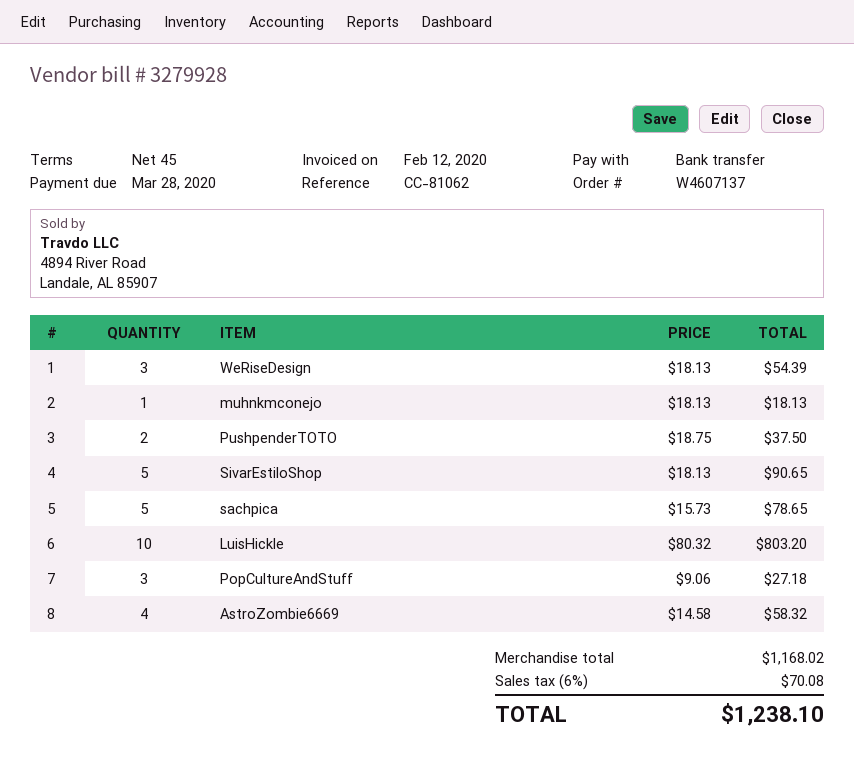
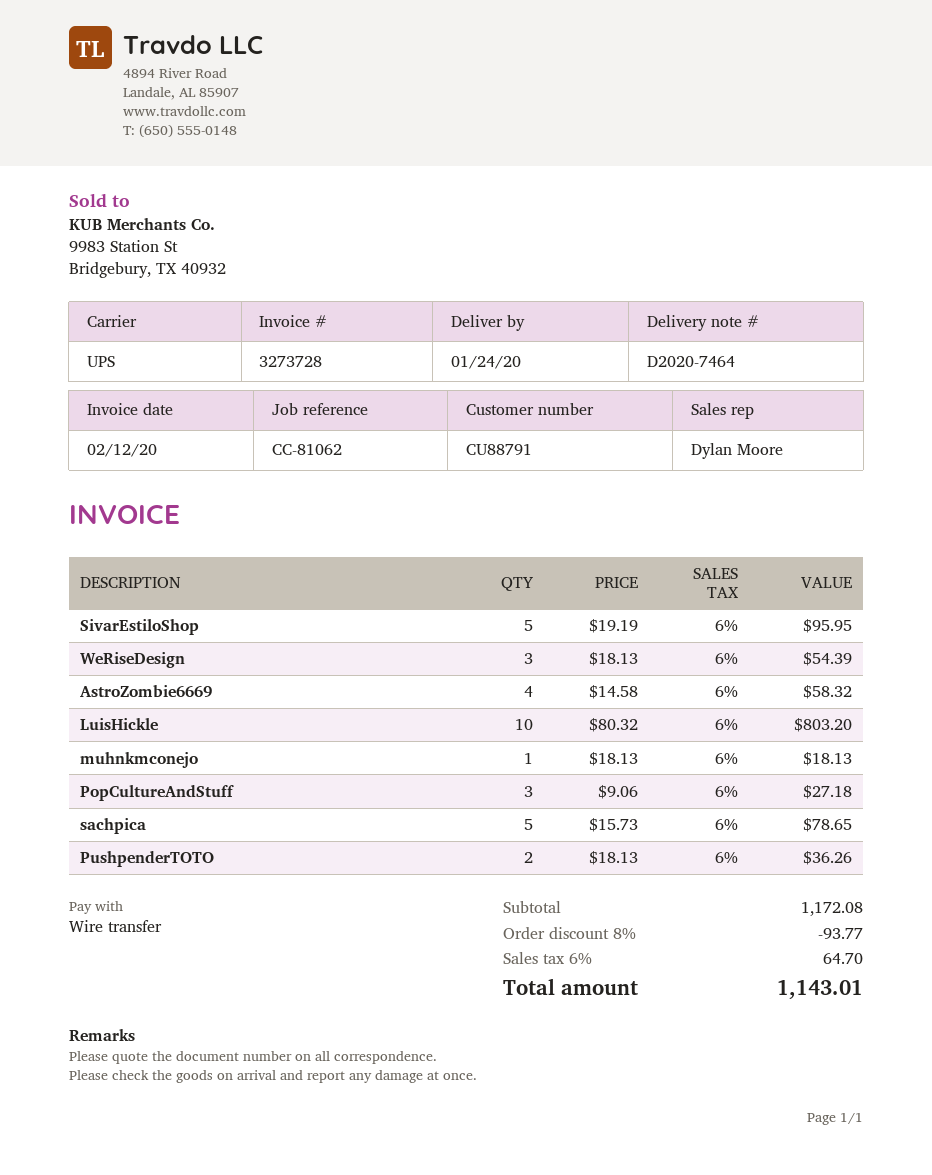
invoice number: 3279928 -> 3273728
PushpenderTOTO: 2 x 18.75 = 37.50 -> 2 x 18.13 = 36.26
SivarEstiloShop: 5 x 18.13 = 90.65 -> 5 x 19.19 = 95.95
subtotal: 1168.02 -> 1172.08
discount: none -> 8% = 93.77
tax: 6% = 70.08 -> 6% = 64.70
total: 1238.10 -> 1143.01

